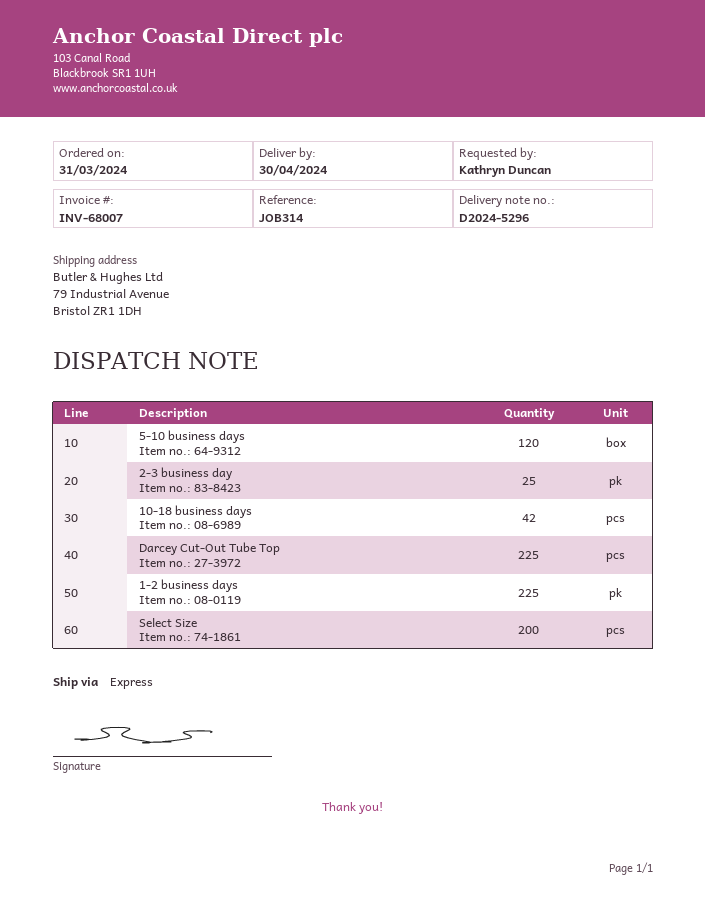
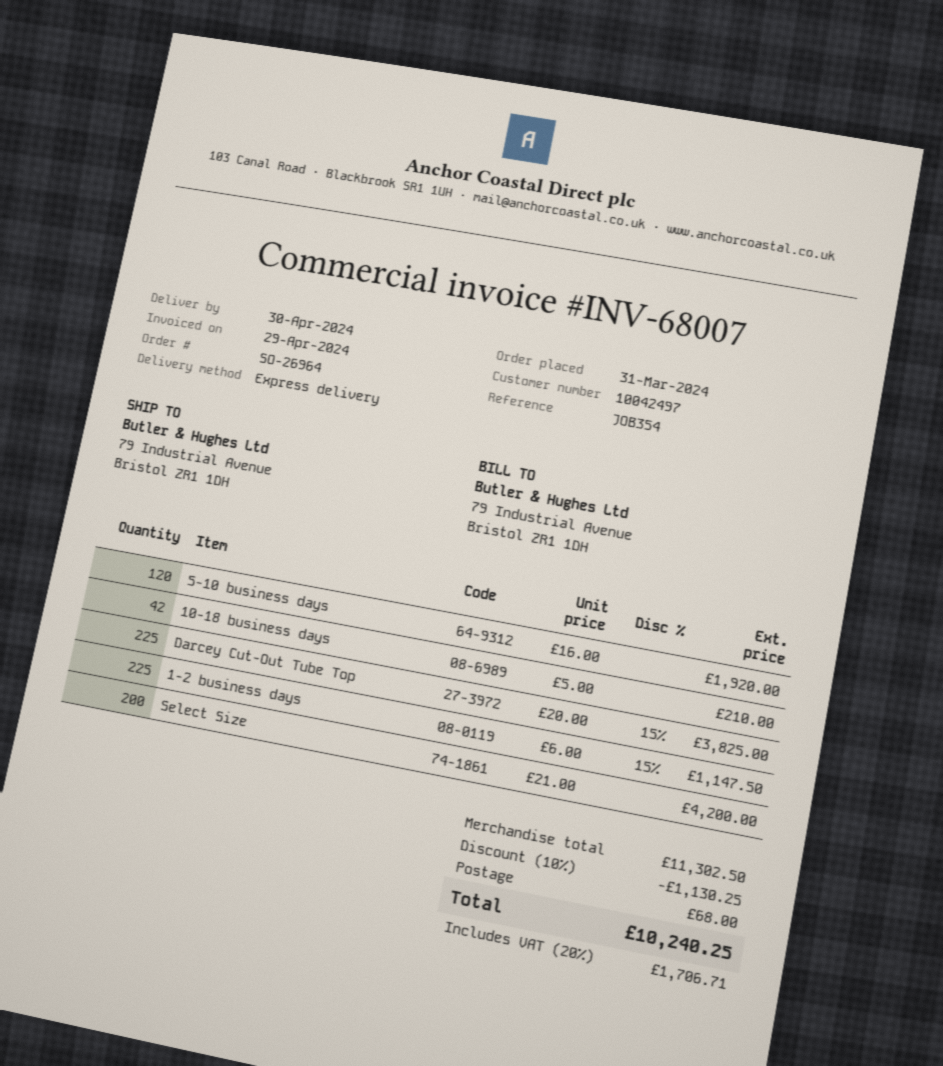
reference: JOB314 -> JOB354
2-3 business day: 25 -> none

